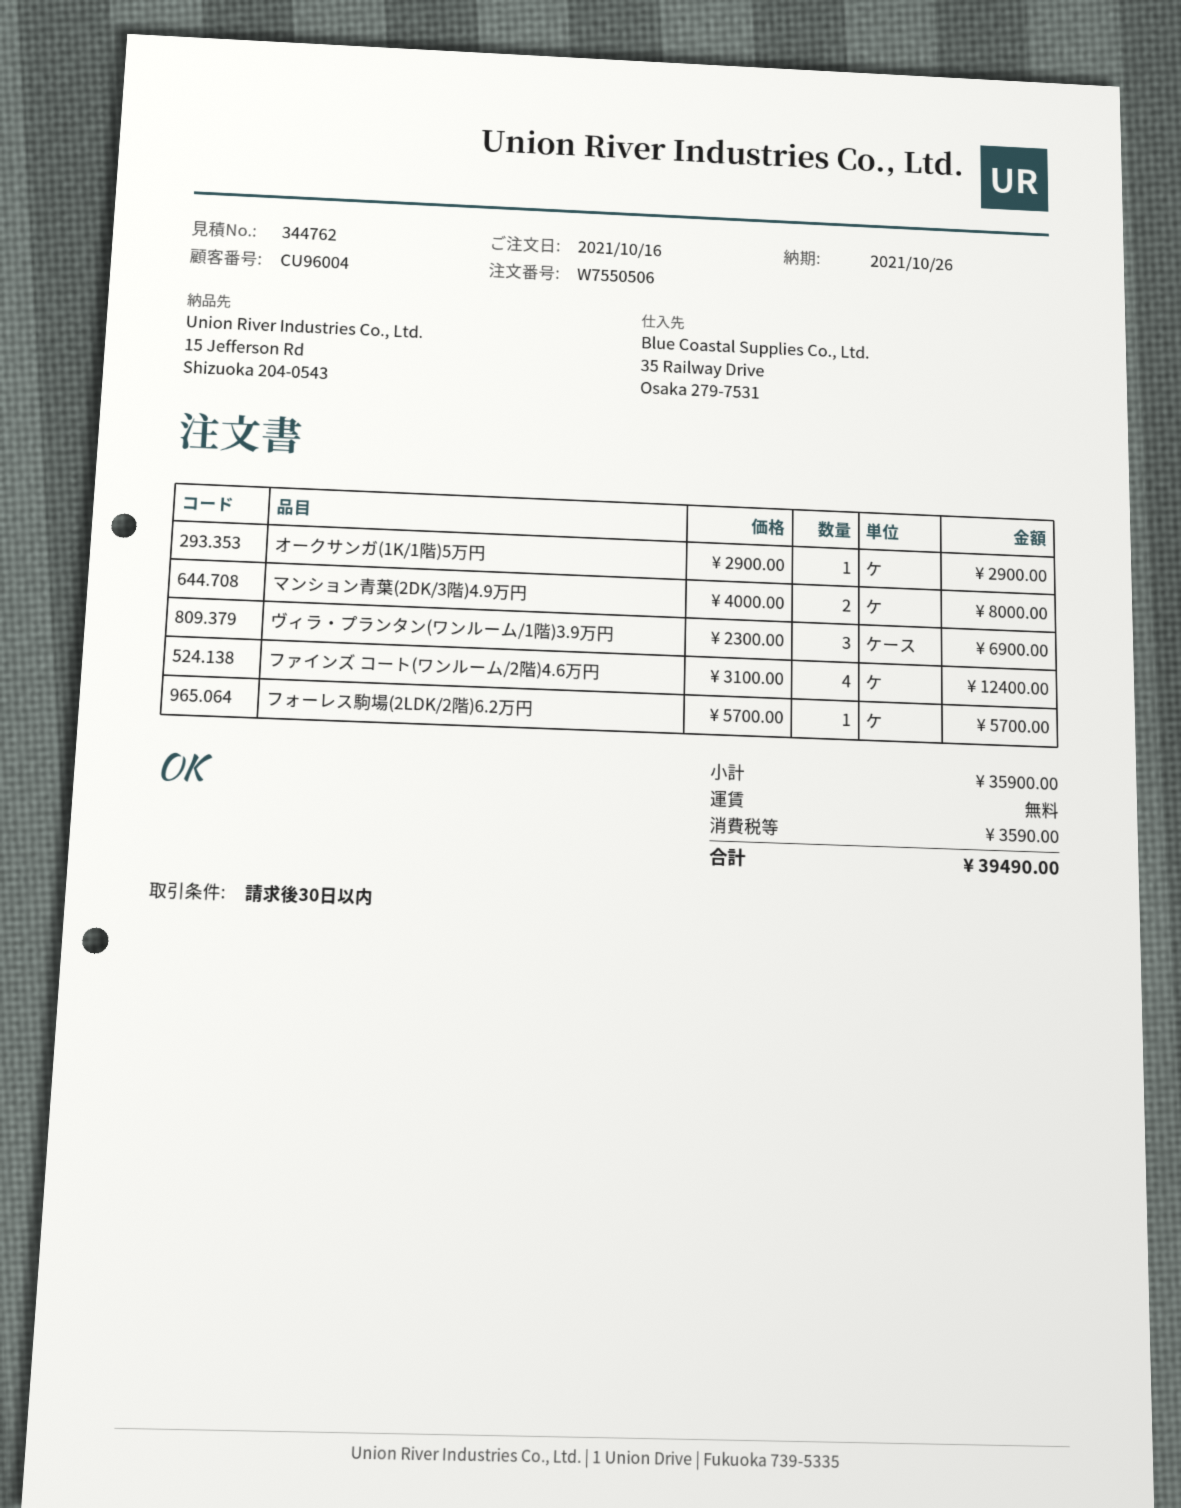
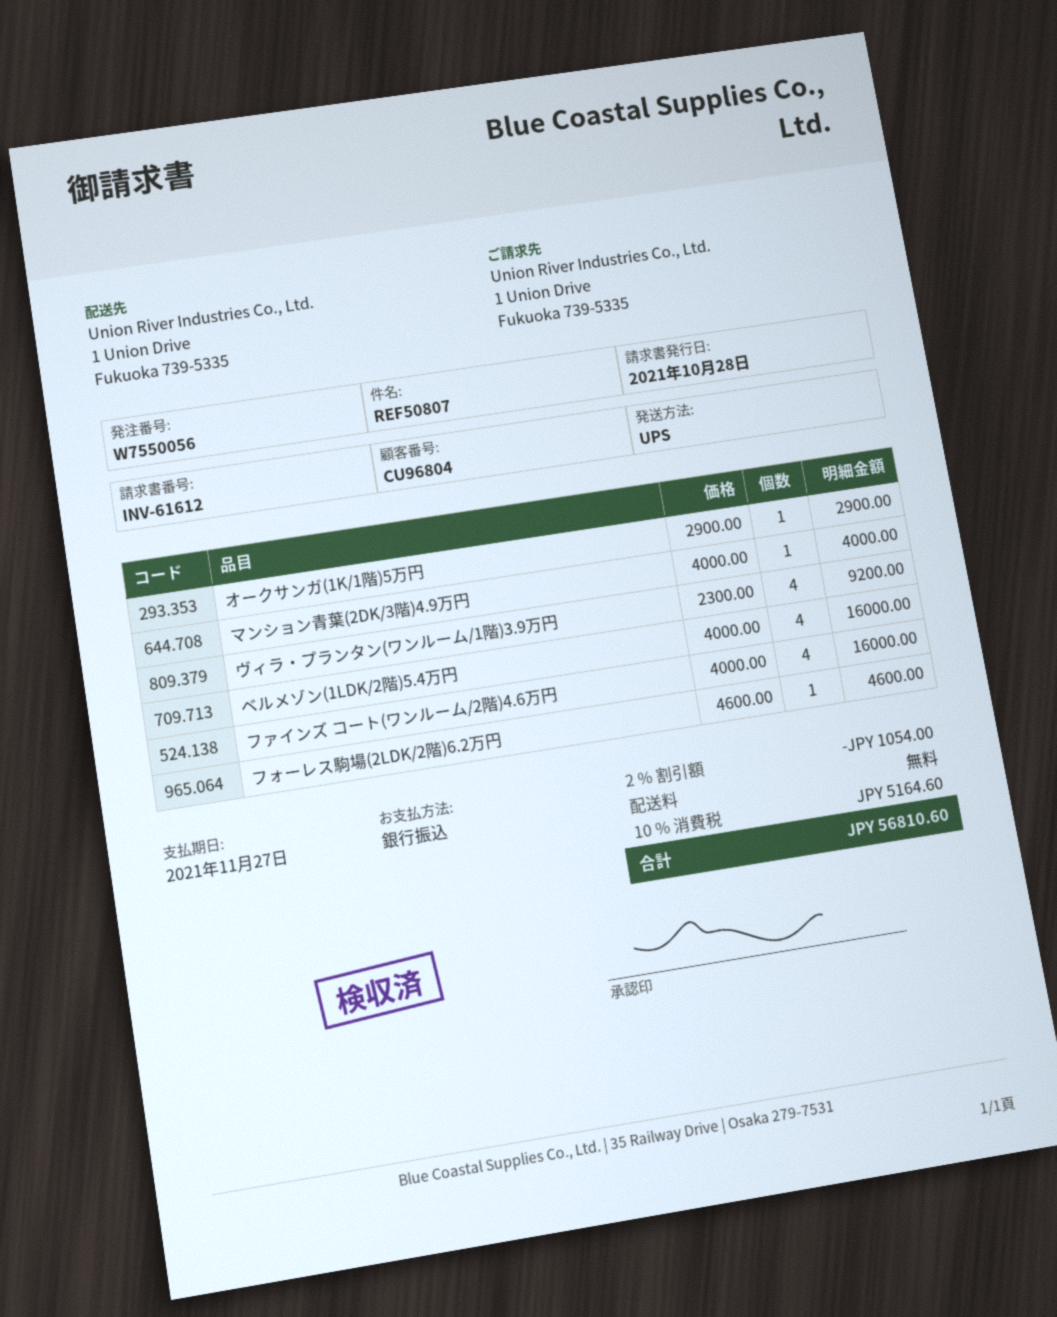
order number: W7550506 -> W7550056
customer number: CU96004 -> CU96804
ship to: 15 Jefferson Rd, Shizuoka 204-0543 -> 1 Union Drive, Fukuoka 739-5335
マンション青葉(2DK/3階)4.9万円: 2 x 4000.00 = 8000.00 -> 1 x 4000.00 = 4000.00
ヴィラ・プランタン(ワンルーム/1階)3.9万円: 3 x 2300.00 = 6900.00 -> 4 x 2300.00 = 9200.00
ファインズ コート(ワンルーム/2階)4.6万円: 4 x 3100.00 = 12400.00 -> 4 x 4000.00 = 16000.00
フォーレス駒場(2LDK/2階)6.2万円: 1 x 5700.00 = 5700.00 -> 1 x 4600.00 = 4600.00
ベルメゾン(1LDK/2階)5.4万円: none -> 4 x 4000.00 = 16000.00
discount: none -> 2% = 1054.00
tax: 3590.00 -> 5164.60
total: 39490.00 -> 56810.60

